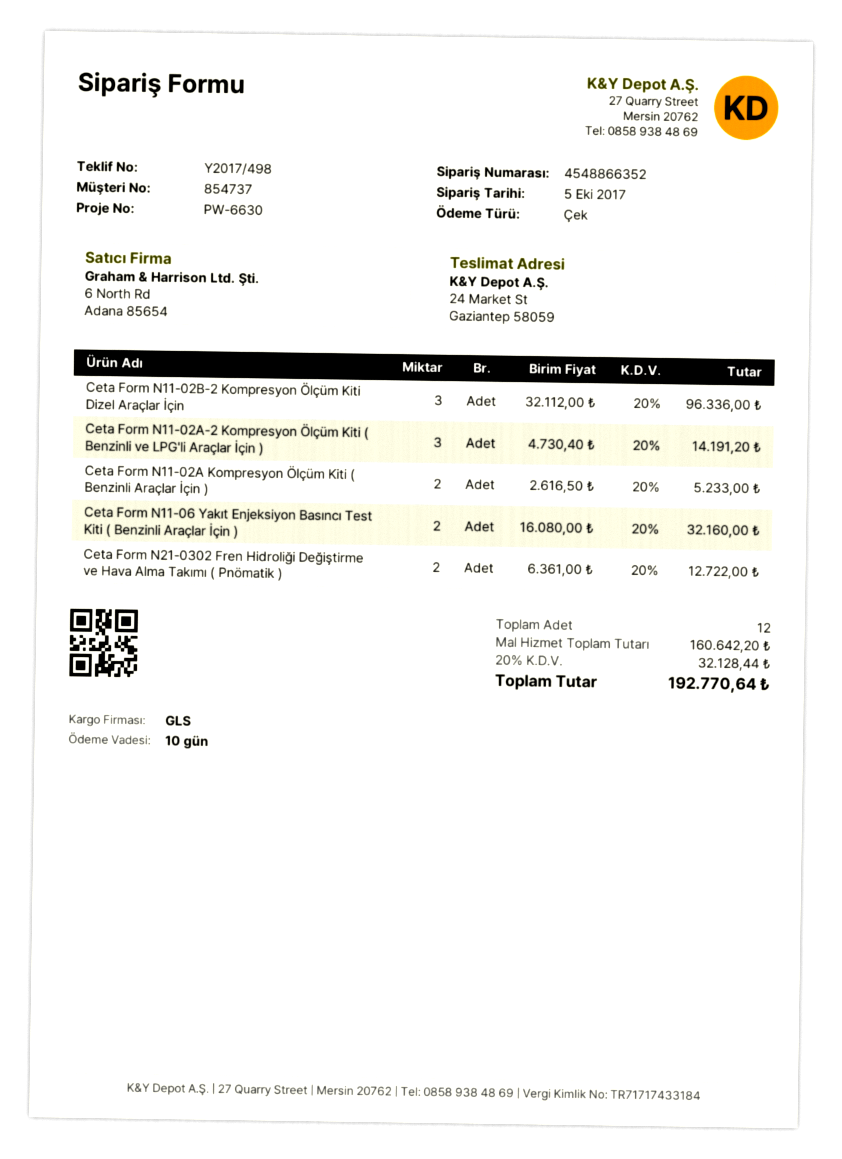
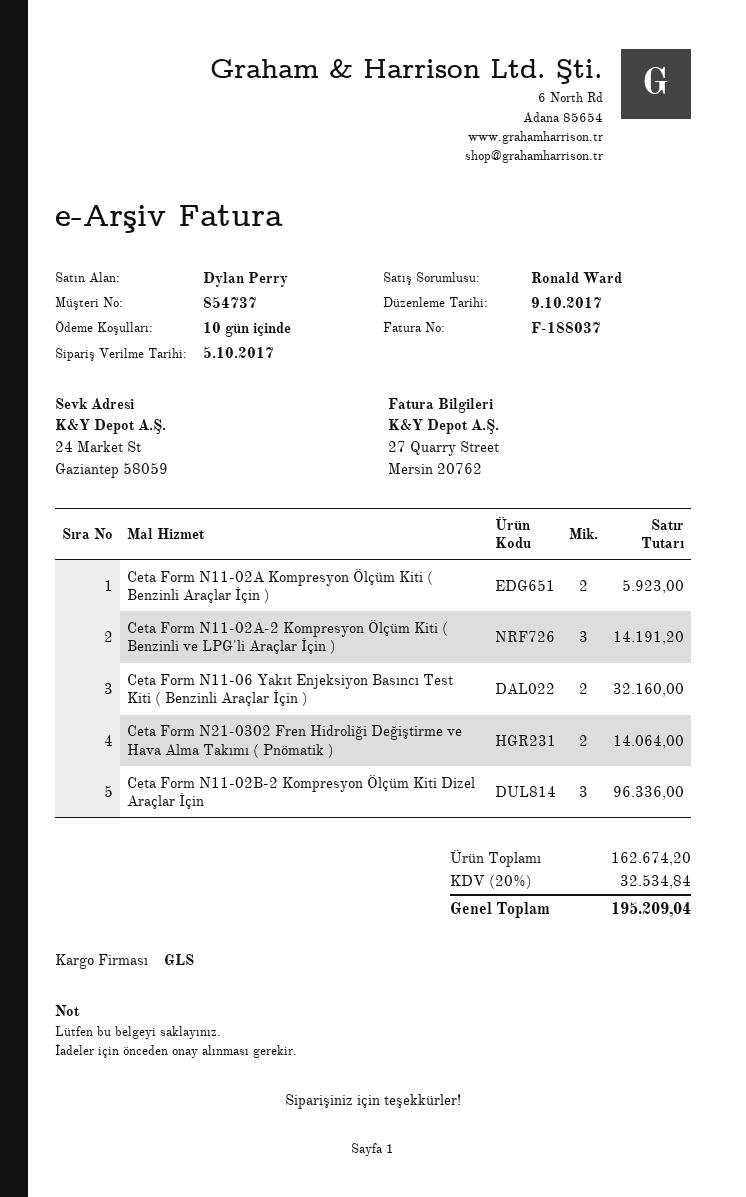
Ceta Form N11-02A Kompresyon Ölçüm Kiti ( Benzinli Araçlar İçin ): 2 for 5233.00 -> 2 for 5923.00
Ceta Form N21-0302 Fren Hidroliği Değiştirme ve Hava Alma Takımı ( Pnömatik ): 2 for 12722.00 -> 2 for 14064.00
subtotal: 160642.20 -> 162674.20
tax: 20% = 32128.44 -> 20% = 32534.84
total: 192770.64 -> 195209.04

